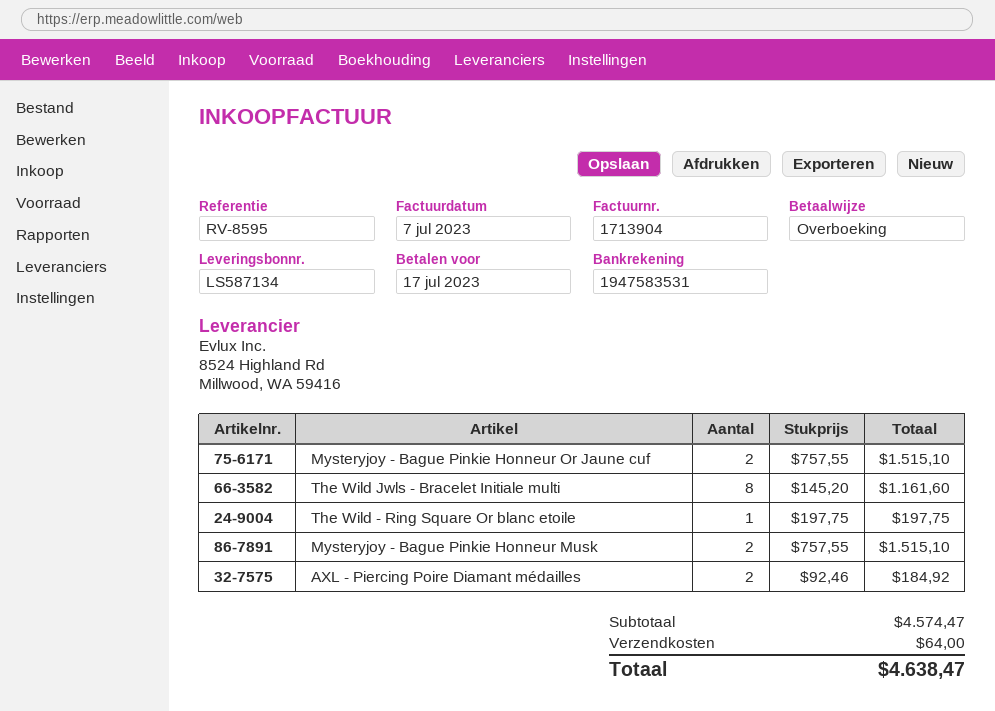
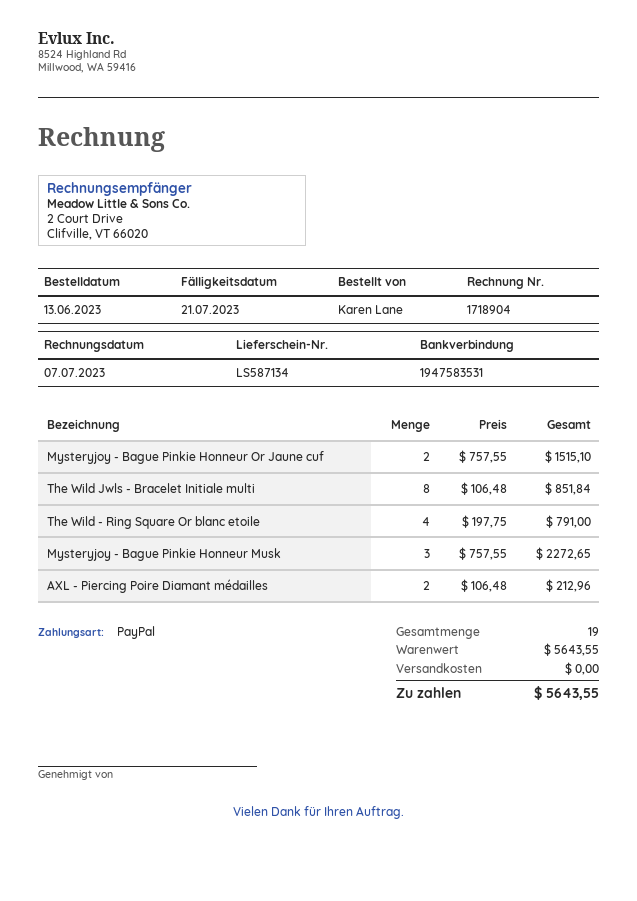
invoice number: 1713904 -> 1718904
due date: 2023-07-17 -> 2023-07-21
payment method: bank transfer -> PayPal
The Wild Jwls - Bracelet Initiale multi: 8 x 145.20 = 1161.60 -> 8 x 106.48 = 851.84
The Wild - Ring Square Or blanc etoile: 1 x 197.75 = 197.75 -> 4 x 197.75 = 791.00
Mysteryjoy - Bague Pinkie Honneur Musk: 2 x 757.55 = 1515.10 -> 3 x 757.55 = 2272.65
AXL - Piercing Poire Diamant médailles: 2 x 92.46 = 184.92 -> 2 x 106.48 = 212.96
subtotal: 4574.47 -> 5643.55
shipping: 64.00 -> 0.00
total: 4638.47 -> 5643.55

